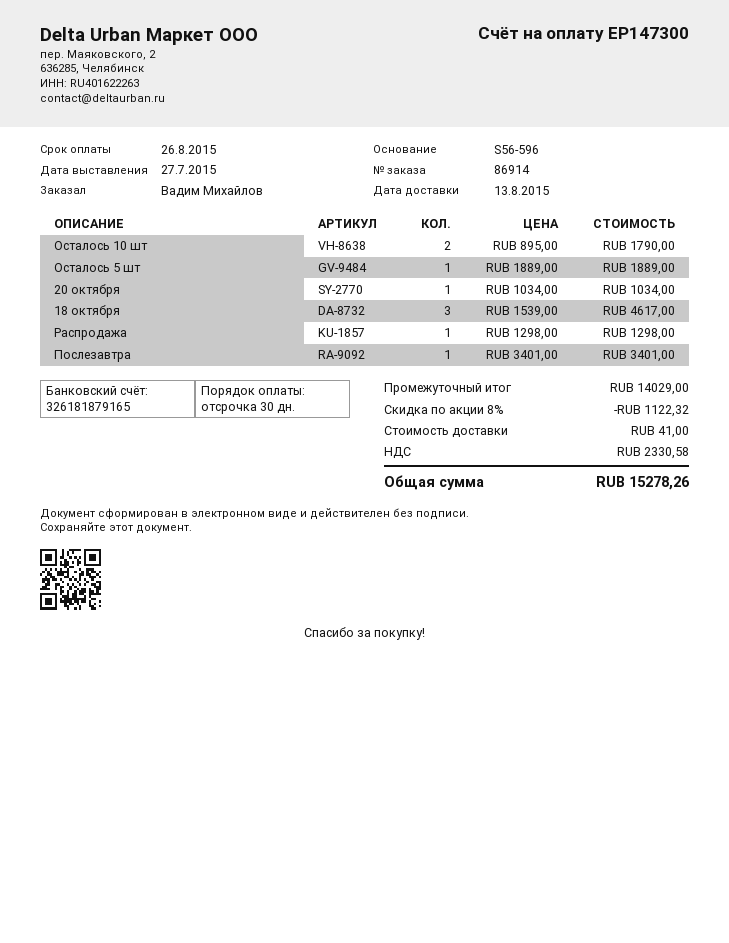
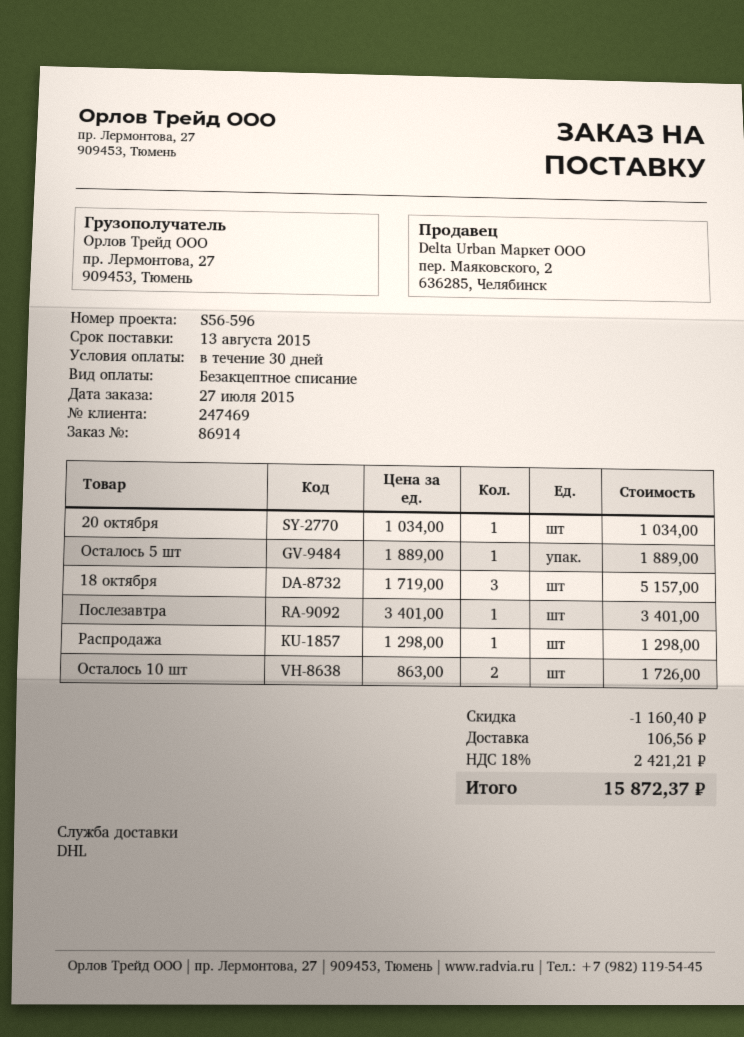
Осталось 10 шт: 2 x 895.00 = 1790.00 -> 2 x 863.00 = 1726.00
18 октября: 3 x 1539.00 = 4617.00 -> 3 x 1719.00 = 5157.00
discount: 1122.32 -> 1160.40
shipping: 41.00 -> 106.56
tax: 2330.58 -> 2421.21
total: 15278.26 -> 15872.37

